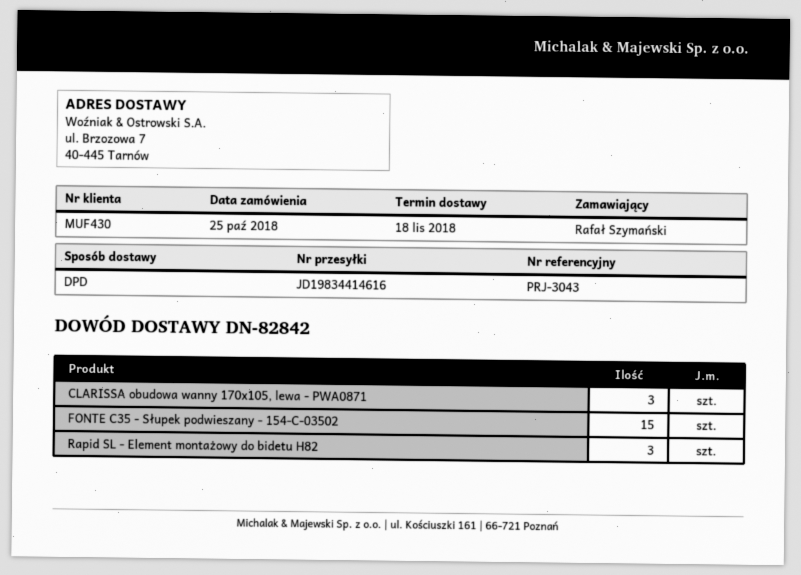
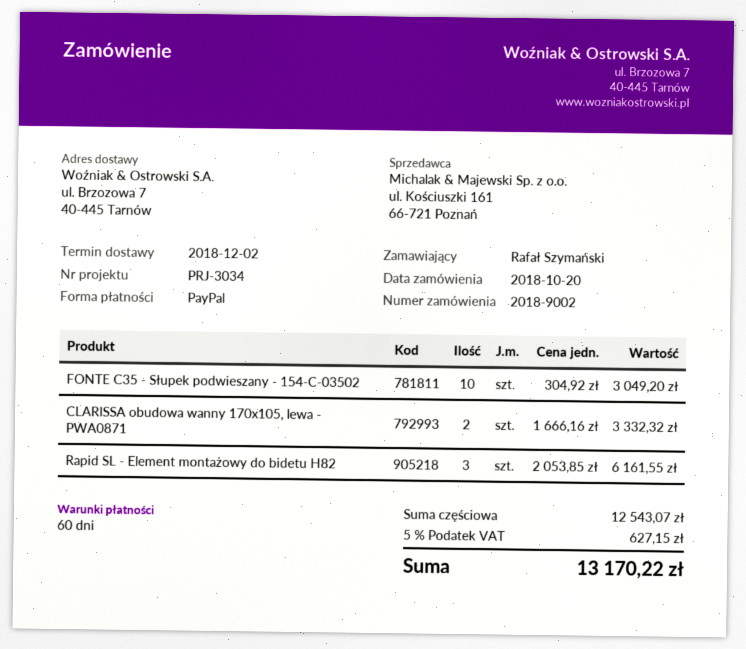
order date: 2018-10-25 -> 2018-10-20
delivery date: 2018-11-18 -> 2018-12-02
reference: PRJ-3043 -> PRJ-3034
CLARISSA obudowa wanny 170x105, lewa - PWA0871: 3 -> 2
FONTE C35 - Słupek podwieszany - 154-C-03502: 15 -> 10

